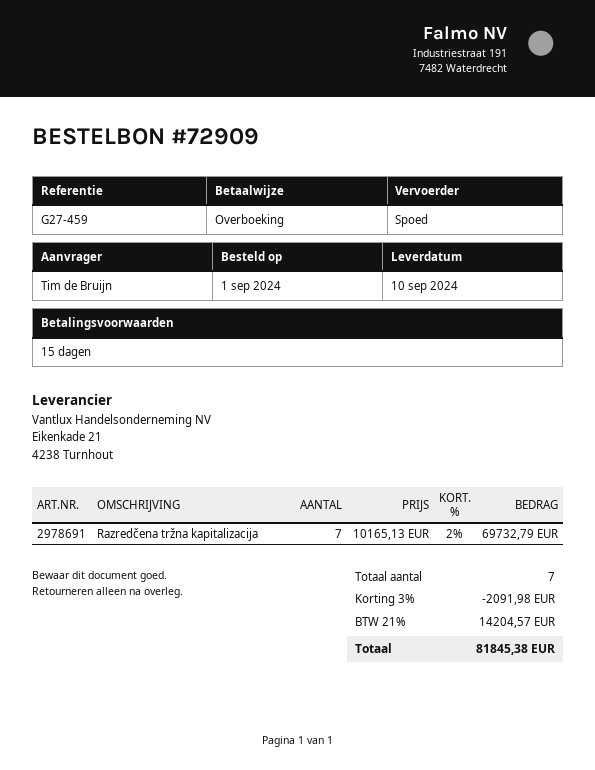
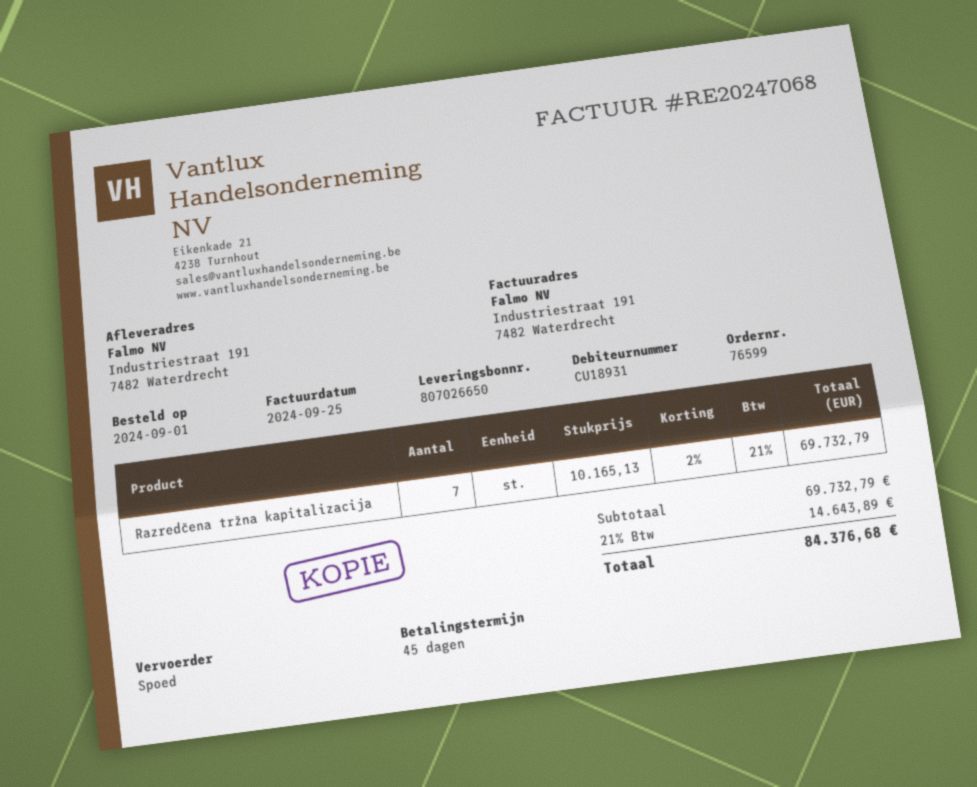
order number: 72909 -> 76599
payment terms: 15 days -> 45 days
discount: 3% = 2091.98 -> none
tax: 21% = 14204.57 -> 21% = 14643.89
total: 81845.38 -> 84376.68

